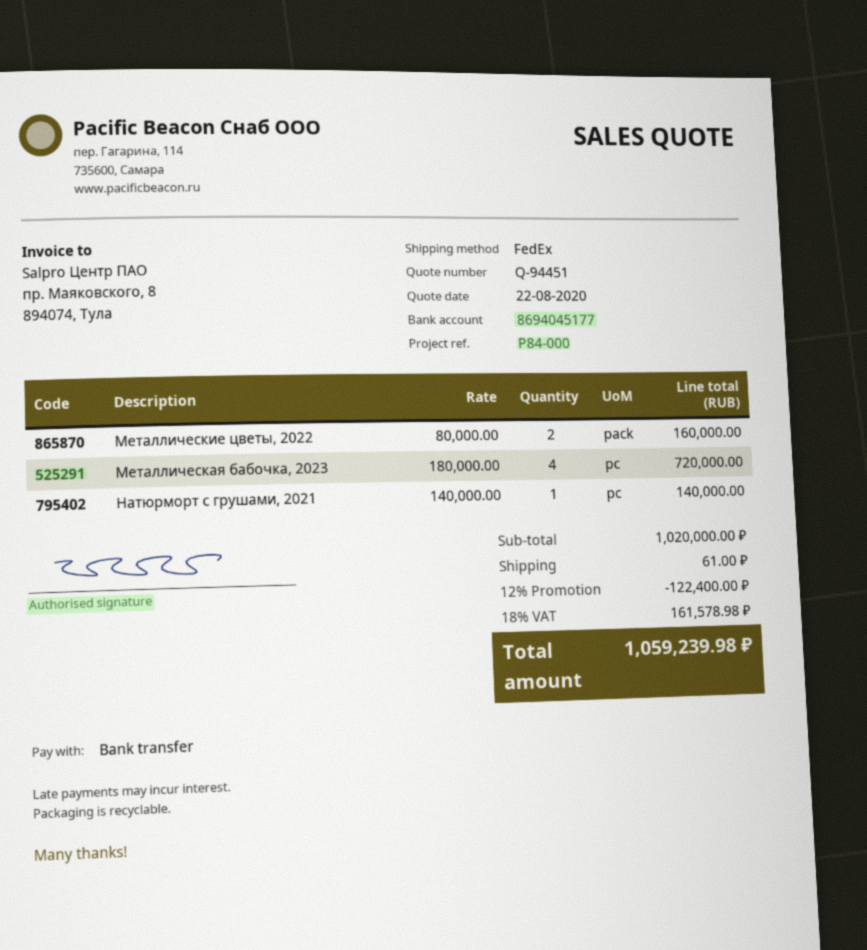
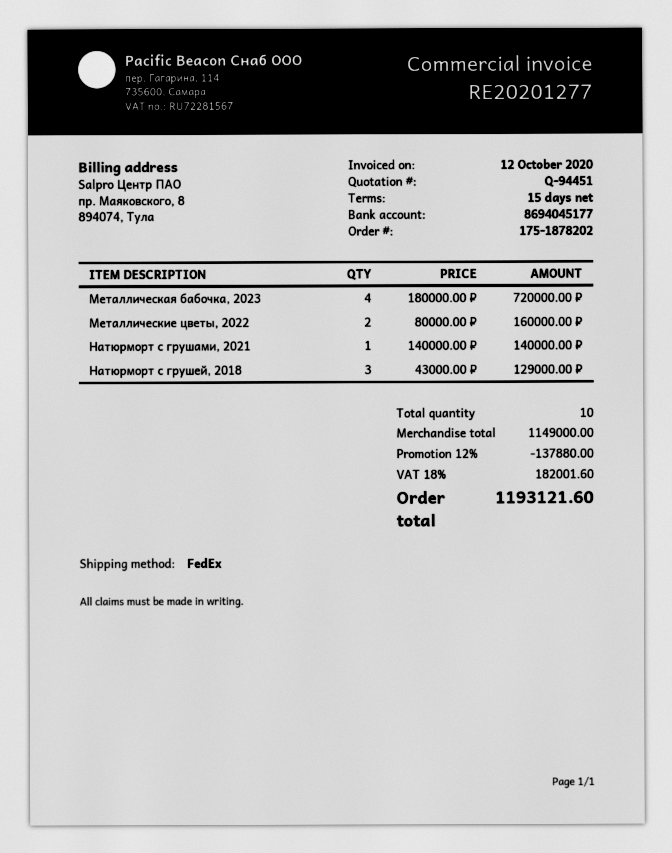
Натюрморт с грушей, 2018: none -> 3 x 43000.00 = 129000.00
subtotal: 1020000.00 -> 1149000.00
discount: 12% = 122400.00 -> 12% = 137880.00
shipping: 61.00 -> none
tax: 18% = 161578.98 -> 18% = 182001.60
total: 1059239.98 -> 1193121.60

